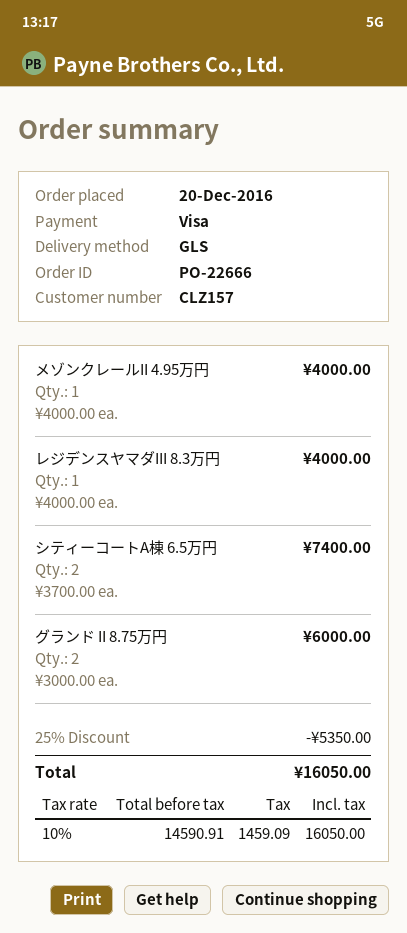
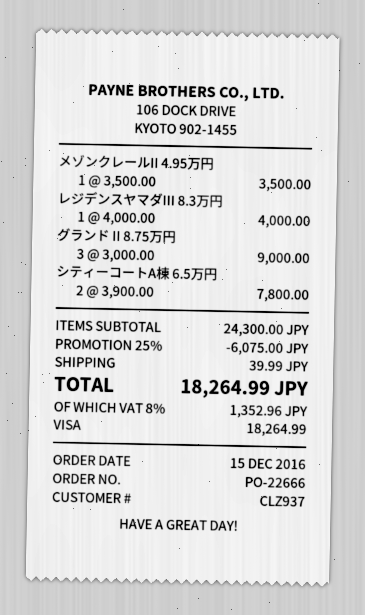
order date: 2016-12-20 -> 2016-12-15
customer number: CLZ157 -> CLZ937
メゾンクレールII 4.95万円: 1 x 4000.00 = 4000.00 -> 1 x 3500.00 = 3500.00
シティーコートA棟 6.5万円: 2 x 3700.00 = 7400.00 -> 2 x 3900.00 = 7800.00
グランド II 8.75万円: 2 x 3000.00 = 6000.00 -> 3 x 3000.00 = 9000.00
discount: 25% = 5350.00 -> 25% = 6075.00
shipping: none -> 39.99
tax: 10% = 1459.09 -> 8% = 1352.96
total: 16050.00 -> 18264.99

